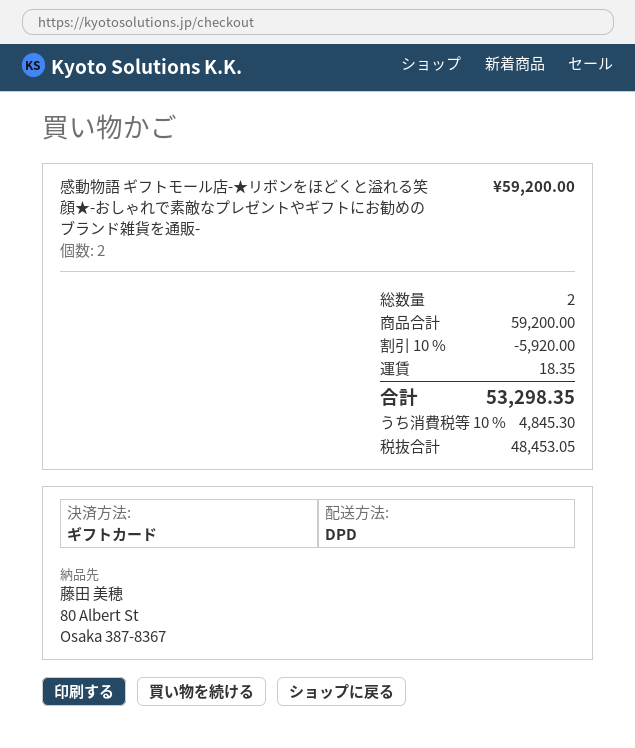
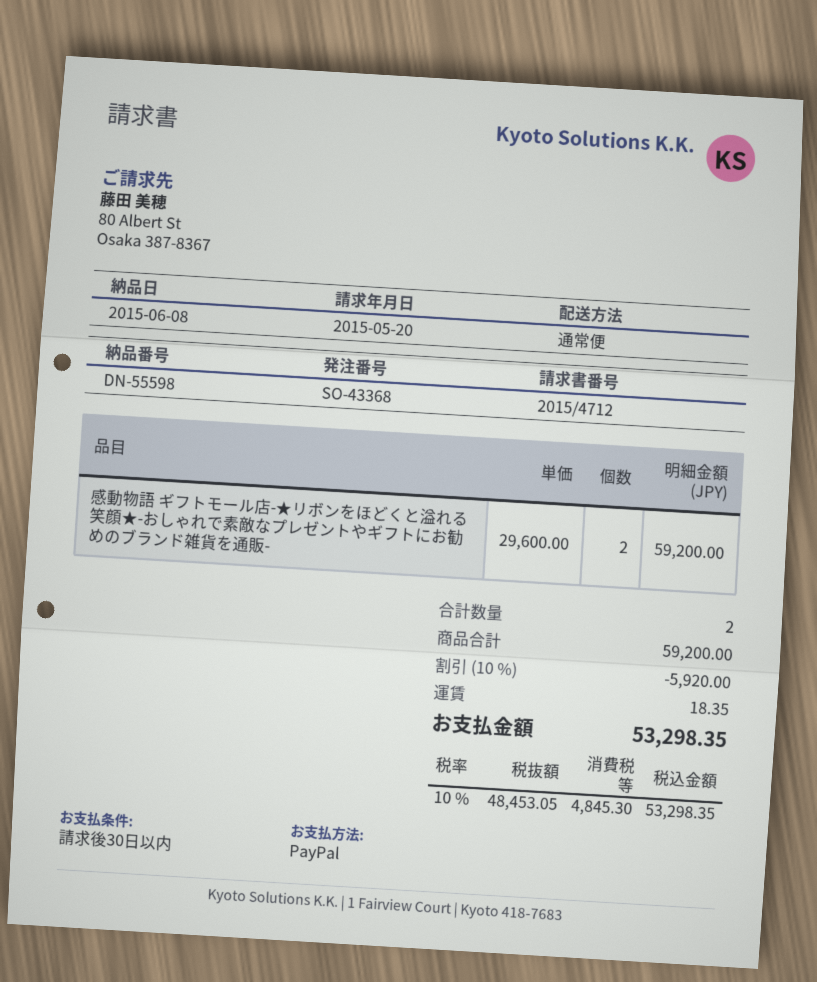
payment method: gift card -> PayPal
shipping method: DPD -> standard

